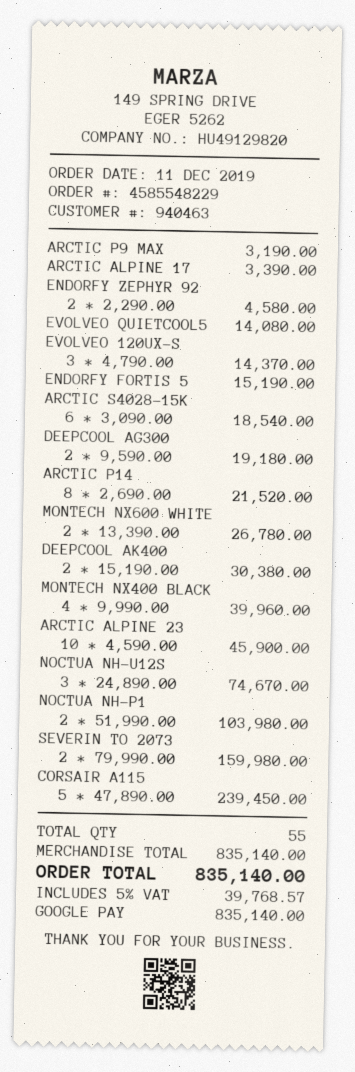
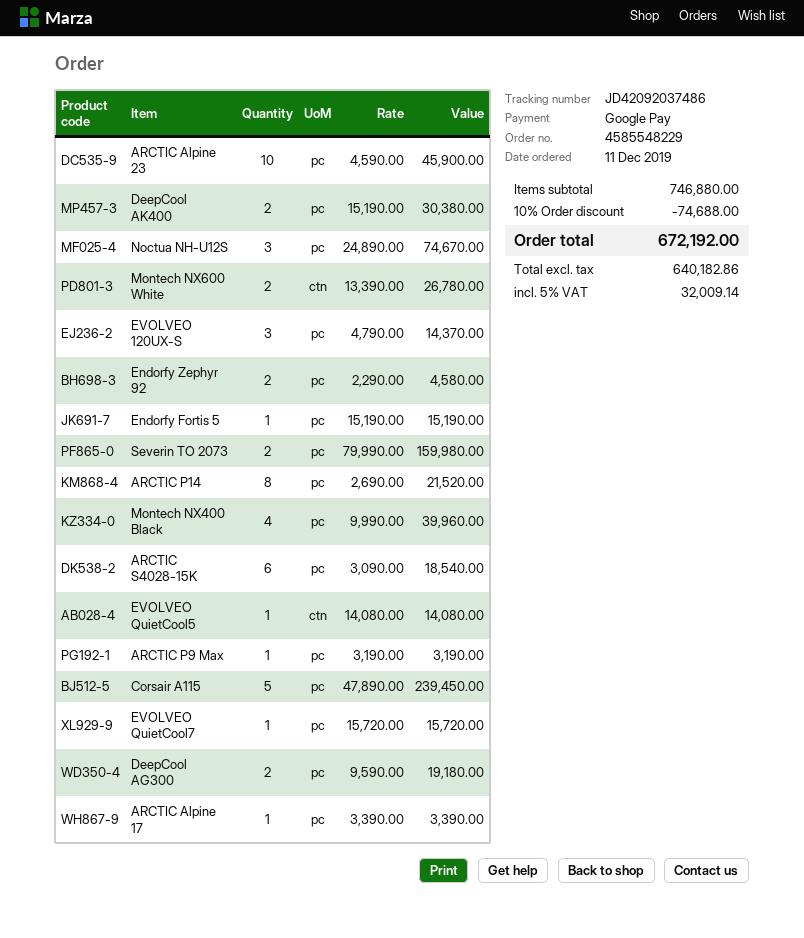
NOCTUA NH-P1: 2 x 51990.00 = 103980.00 -> none
EVOLVEO QuietCool7: none -> 1 x 15720.00 = 15720.00
subtotal: 835140.00 -> 746880.00
discount: none -> 10% = 74688.00
tax: 5% = 39768.57 -> 5% = 32009.14
total: 835140.00 -> 672192.00

